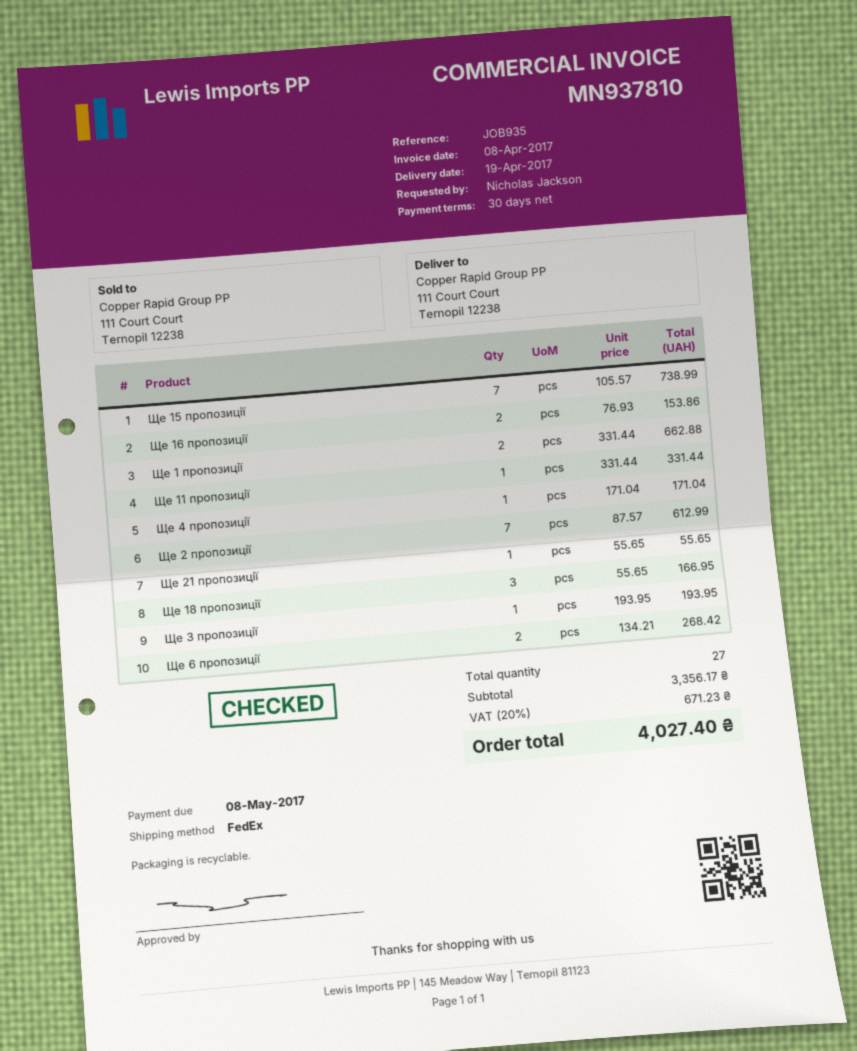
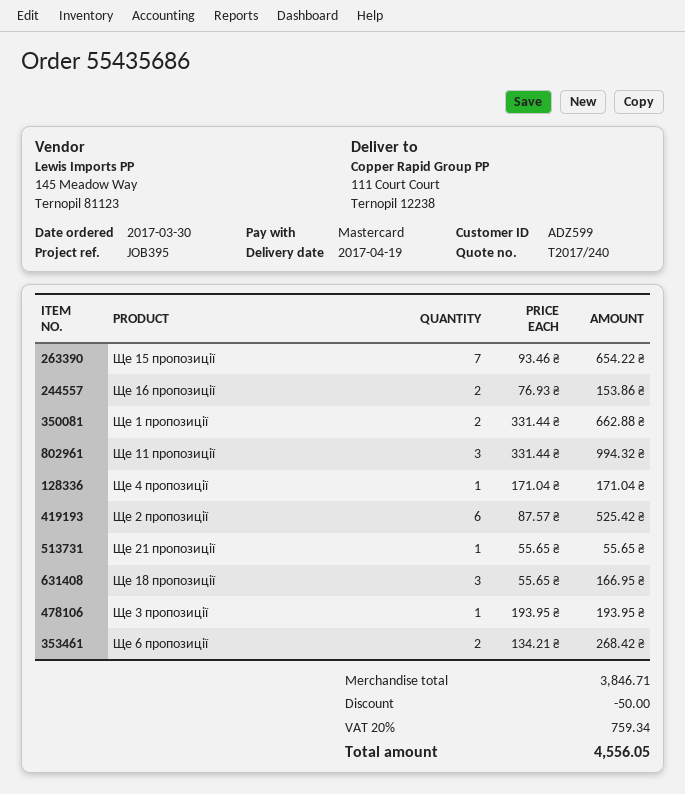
reference: JOB935 -> JOB395
Ще 15 пропозиції: 7 x 105.57 = 738.99 -> 7 x 93.46 = 654.22
Ще 11 пропозиції: 1 x 331.44 = 331.44 -> 3 x 331.44 = 994.32
Ще 2 пропозиції: 7 x 87.57 = 612.99 -> 6 x 87.57 = 525.42
subtotal: 3356.17 -> 3846.71
discount: none -> 50.00
tax: 20% = 671.23 -> 20% = 759.34
total: 4027.40 -> 4556.05

